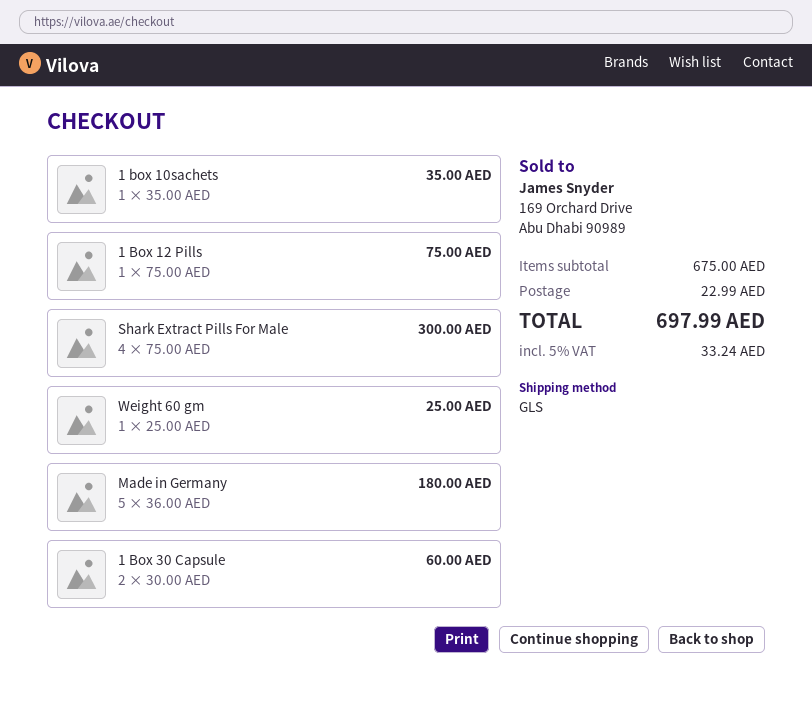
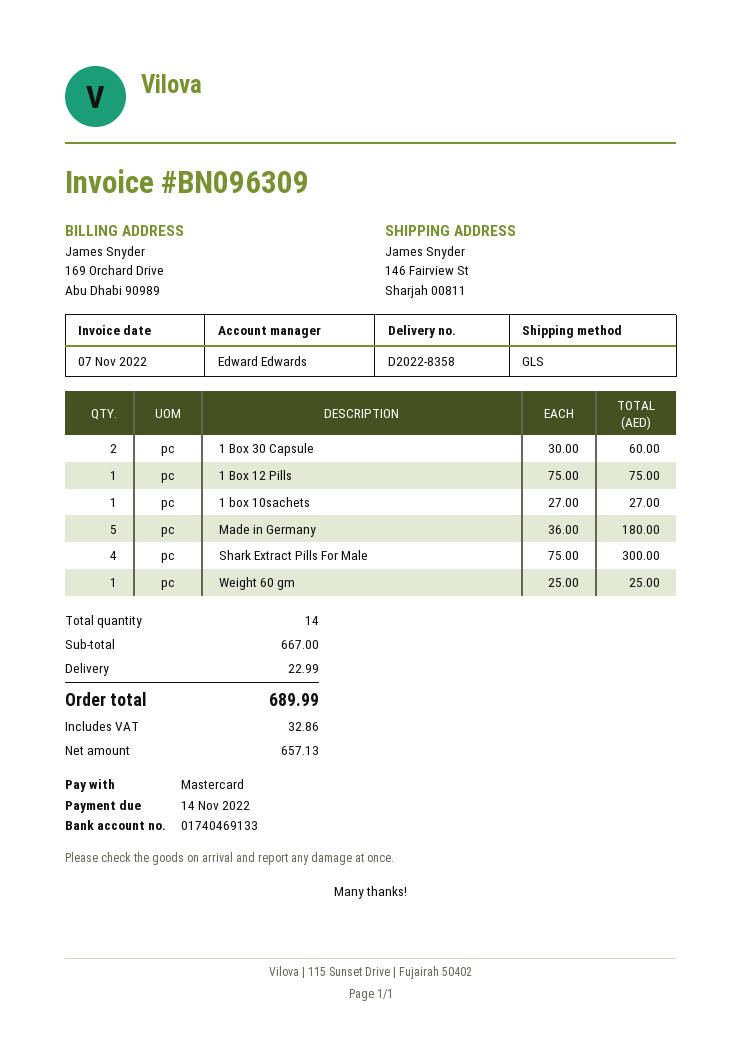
1 box 10sachets: 1 x 35.00 = 35.00 -> 1 x 27.00 = 27.00
subtotal: 675.00 -> 667.00
tax: 33.24 -> 32.86
total: 697.99 -> 689.99

